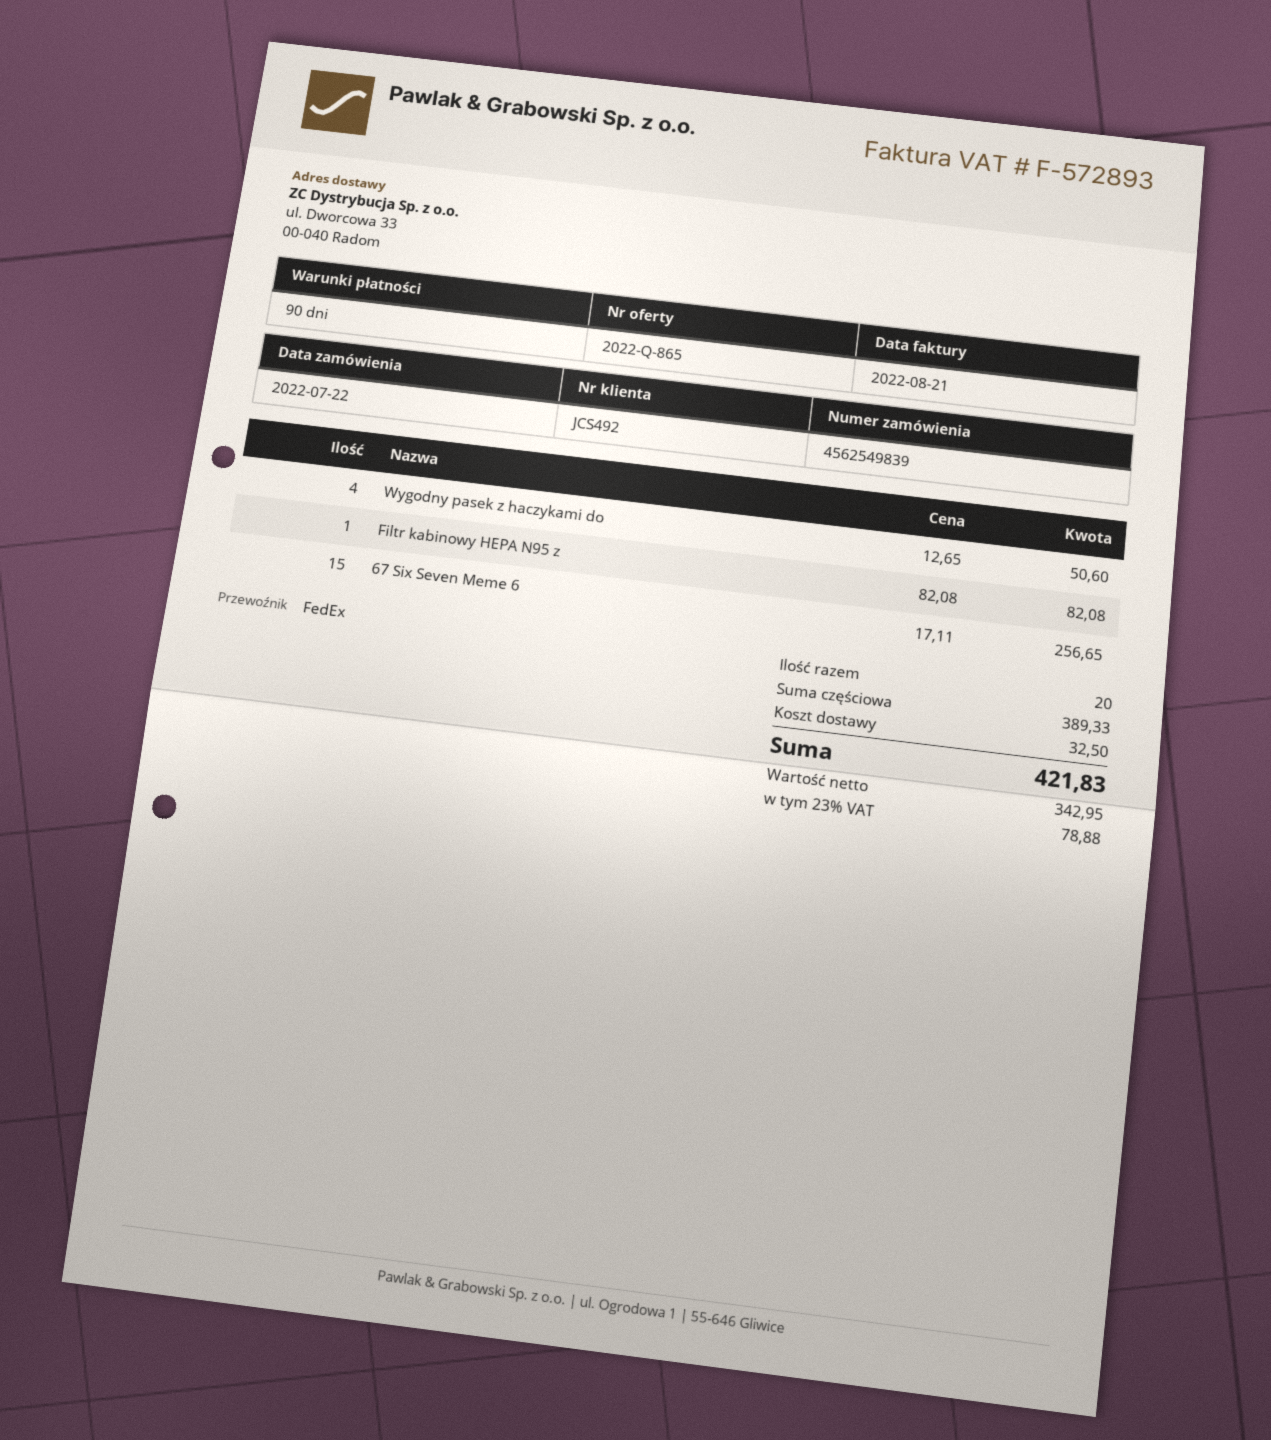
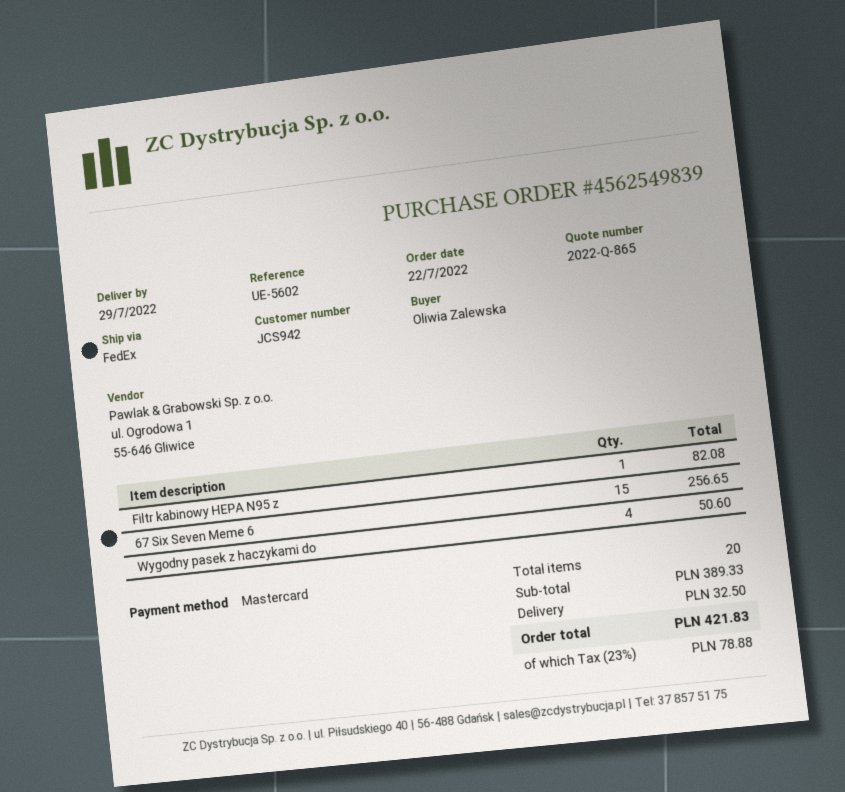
customer number: JCS492 -> JCS942

